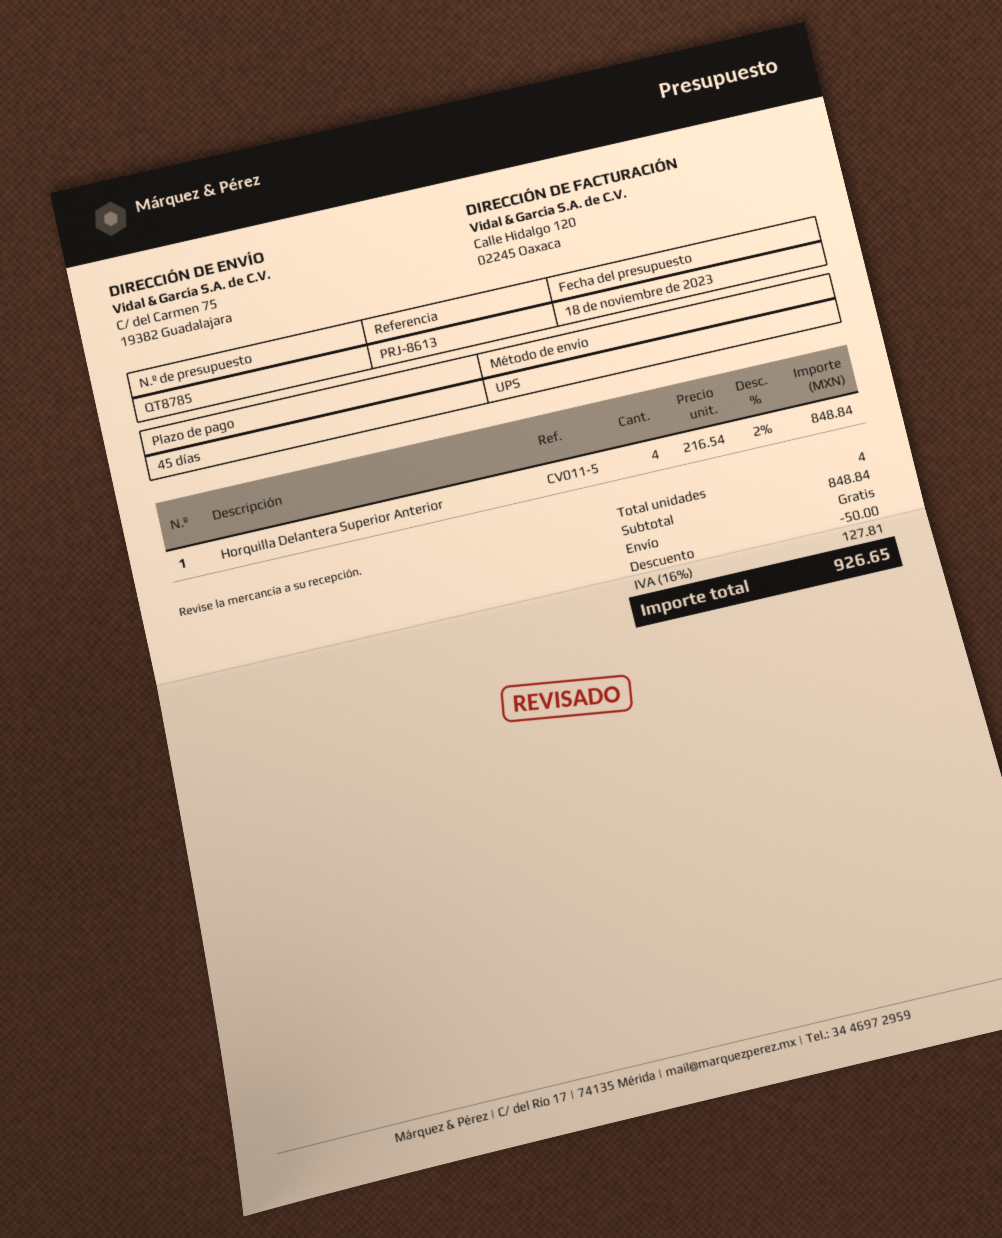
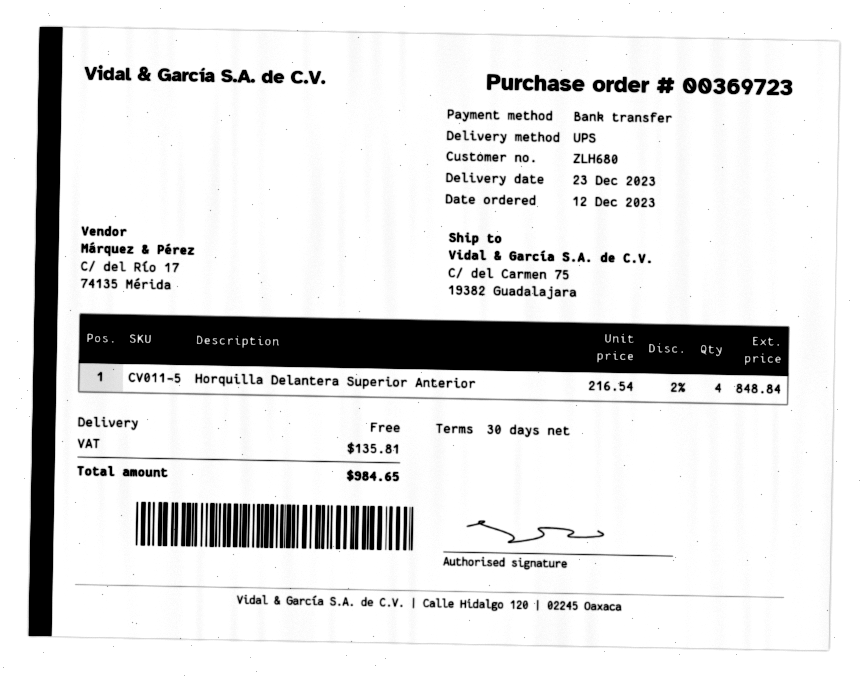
payment terms: 45 days -> 30 days
discount: 50.00 -> none
tax: 127.81 -> 135.81
total: 926.65 -> 984.65

